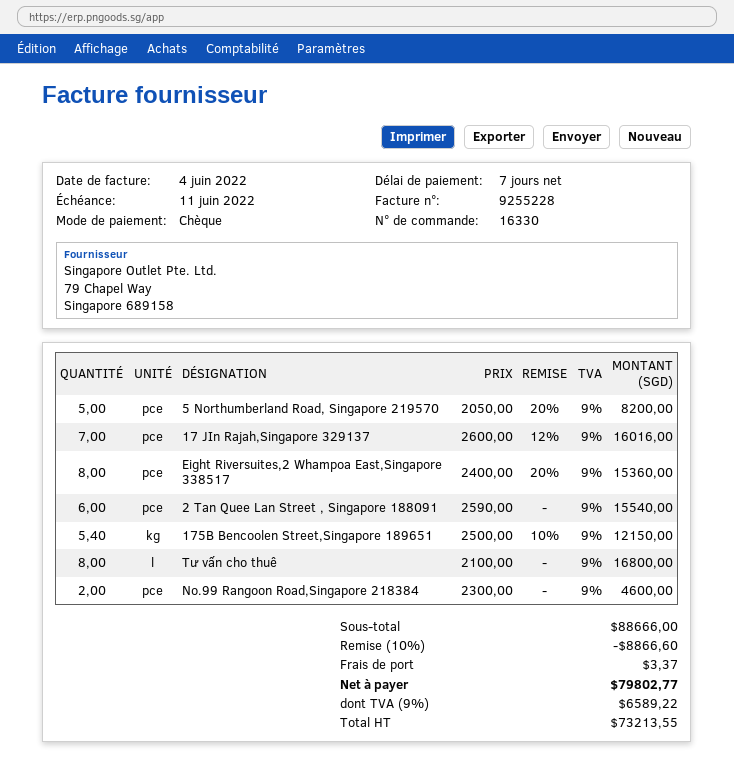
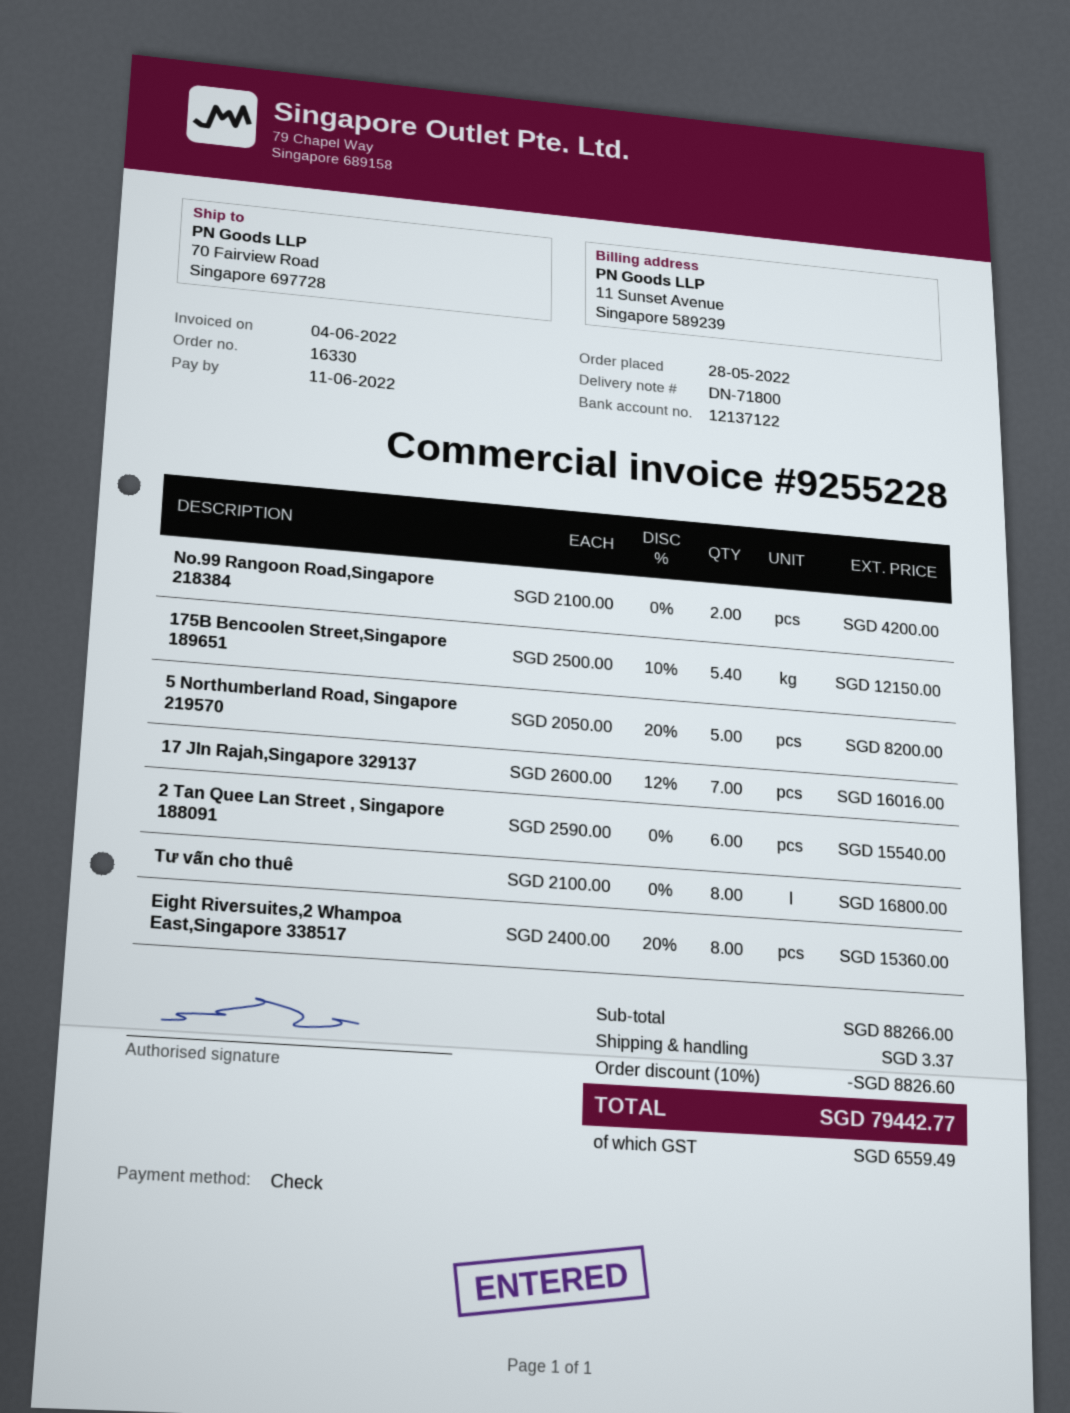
No.99 Rangoon Road,Singapore 218384: 2 x 2300.00 = 4600.00 -> 2 x 2100.00 = 4200.00
subtotal: 88666.00 -> 88266.00
discount: 10% = 8866.60 -> 10% = 8826.60
tax: 6589.22 -> 6559.49
total: 79802.77 -> 79442.77

